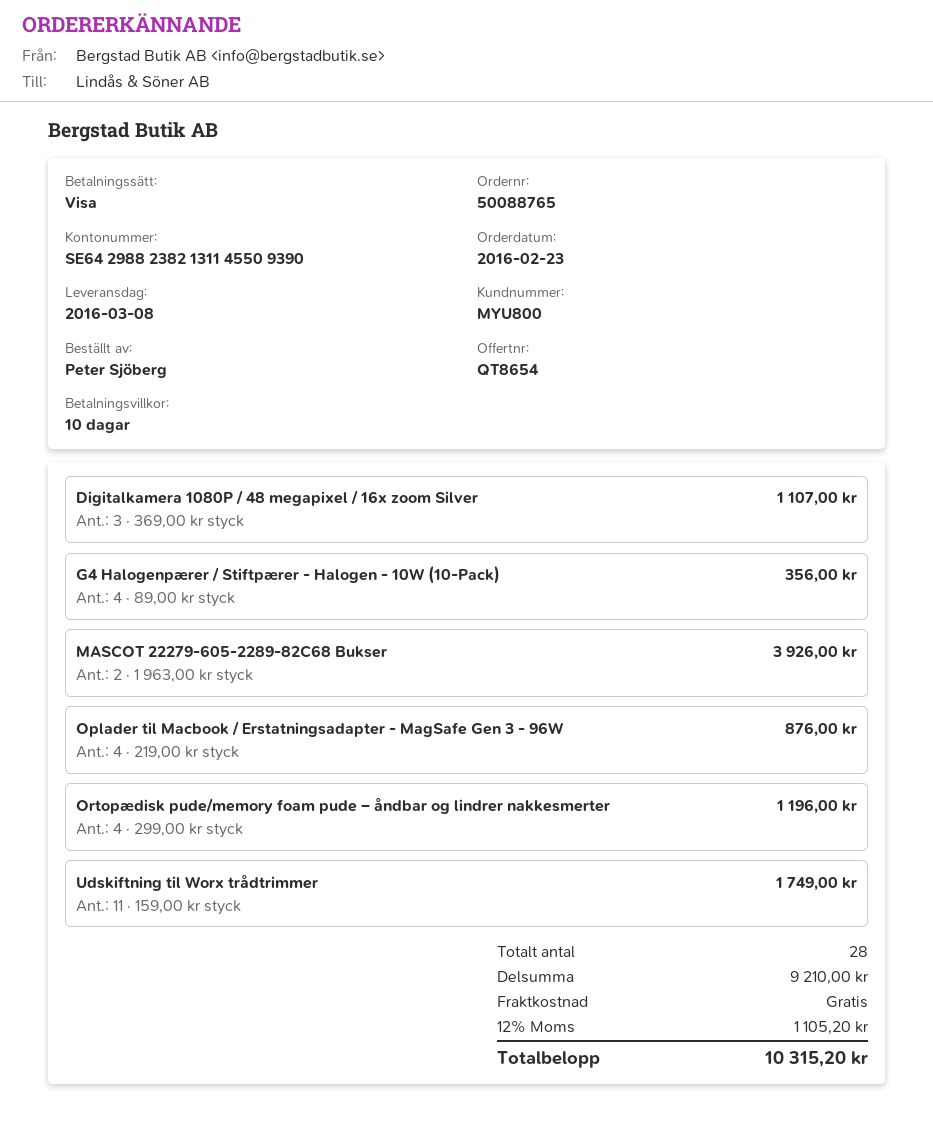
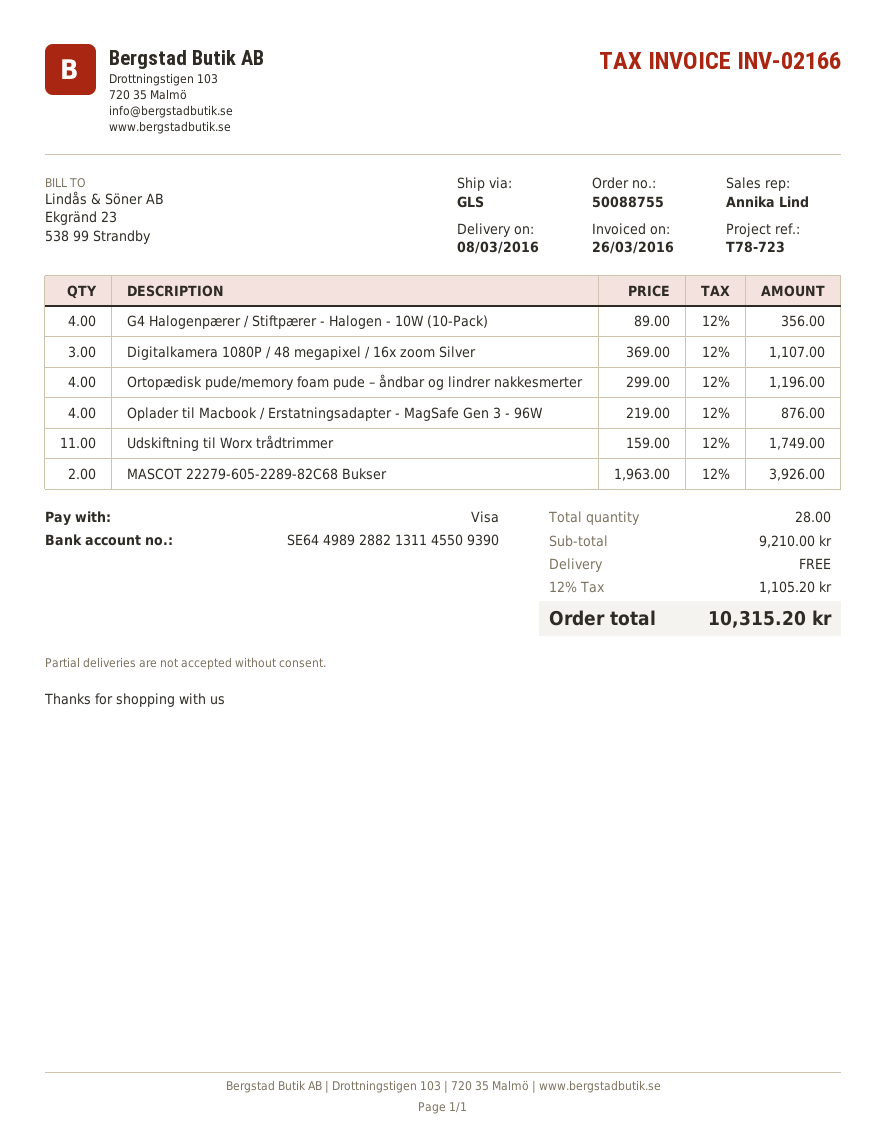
order number: 50088765 -> 50088755
bank account: SE6429882382131145509390 -> SE6449892882131145509390

